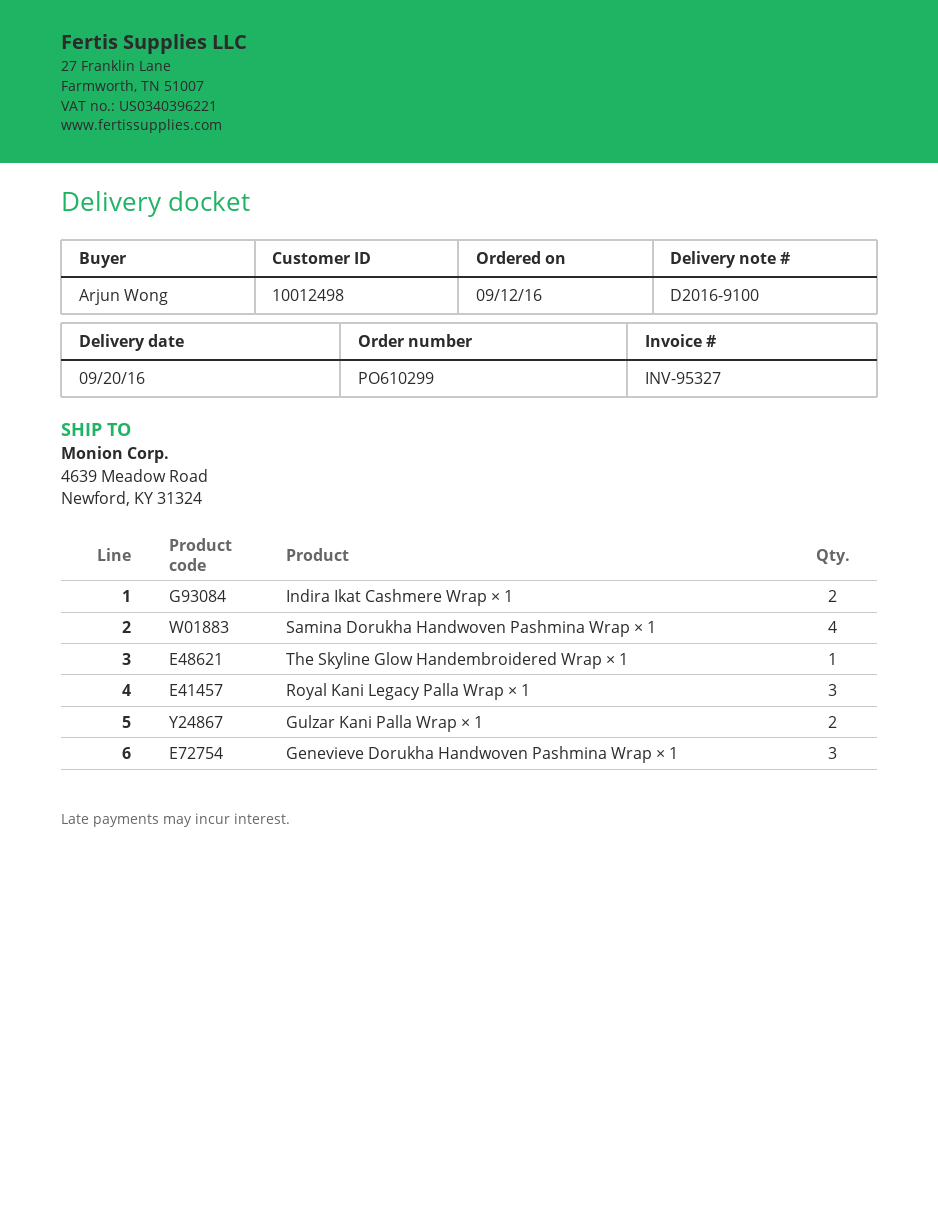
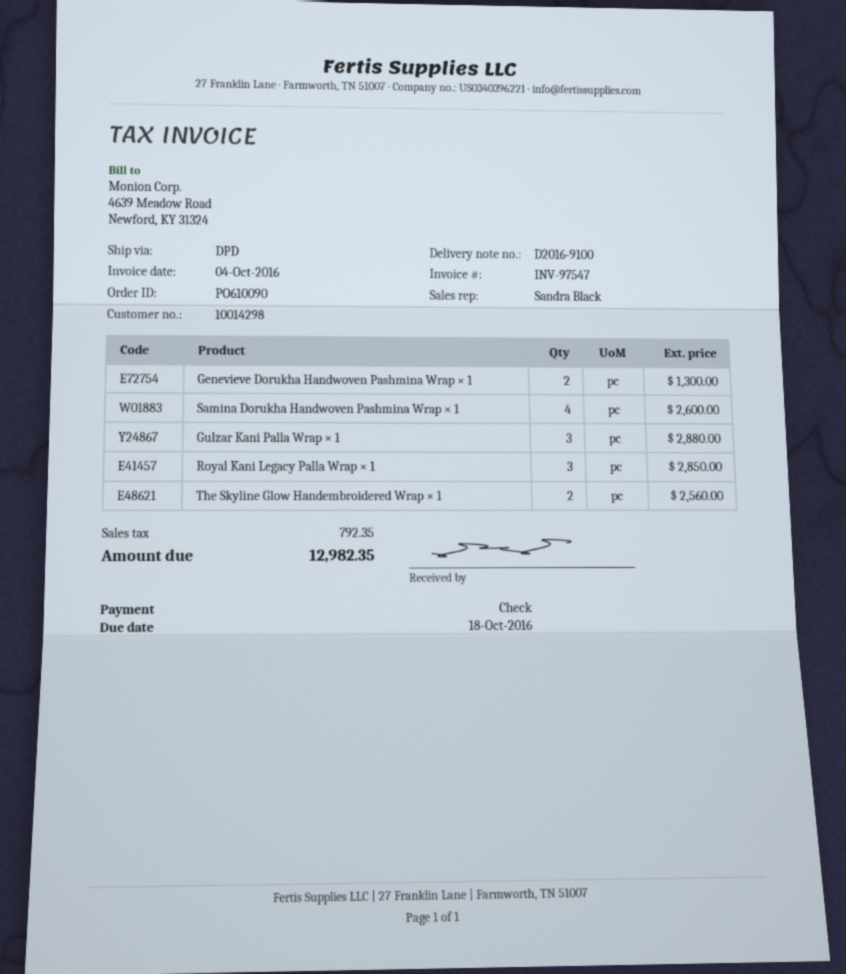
order number: PO610299 -> PO610090
invoice number: INV-95327 -> INV-97547
customer number: 10012498 -> 10014298
Indira Ikat Cashmere Wrap × 1: 2 -> none
The Skyline Glow Handembroidered Wrap × 1: 1 -> 2
Gulzar Kani Palla Wrap × 1: 2 -> 3
Genevieve Dorukha Handwoven Pashmina Wrap × 1: 3 -> 2

